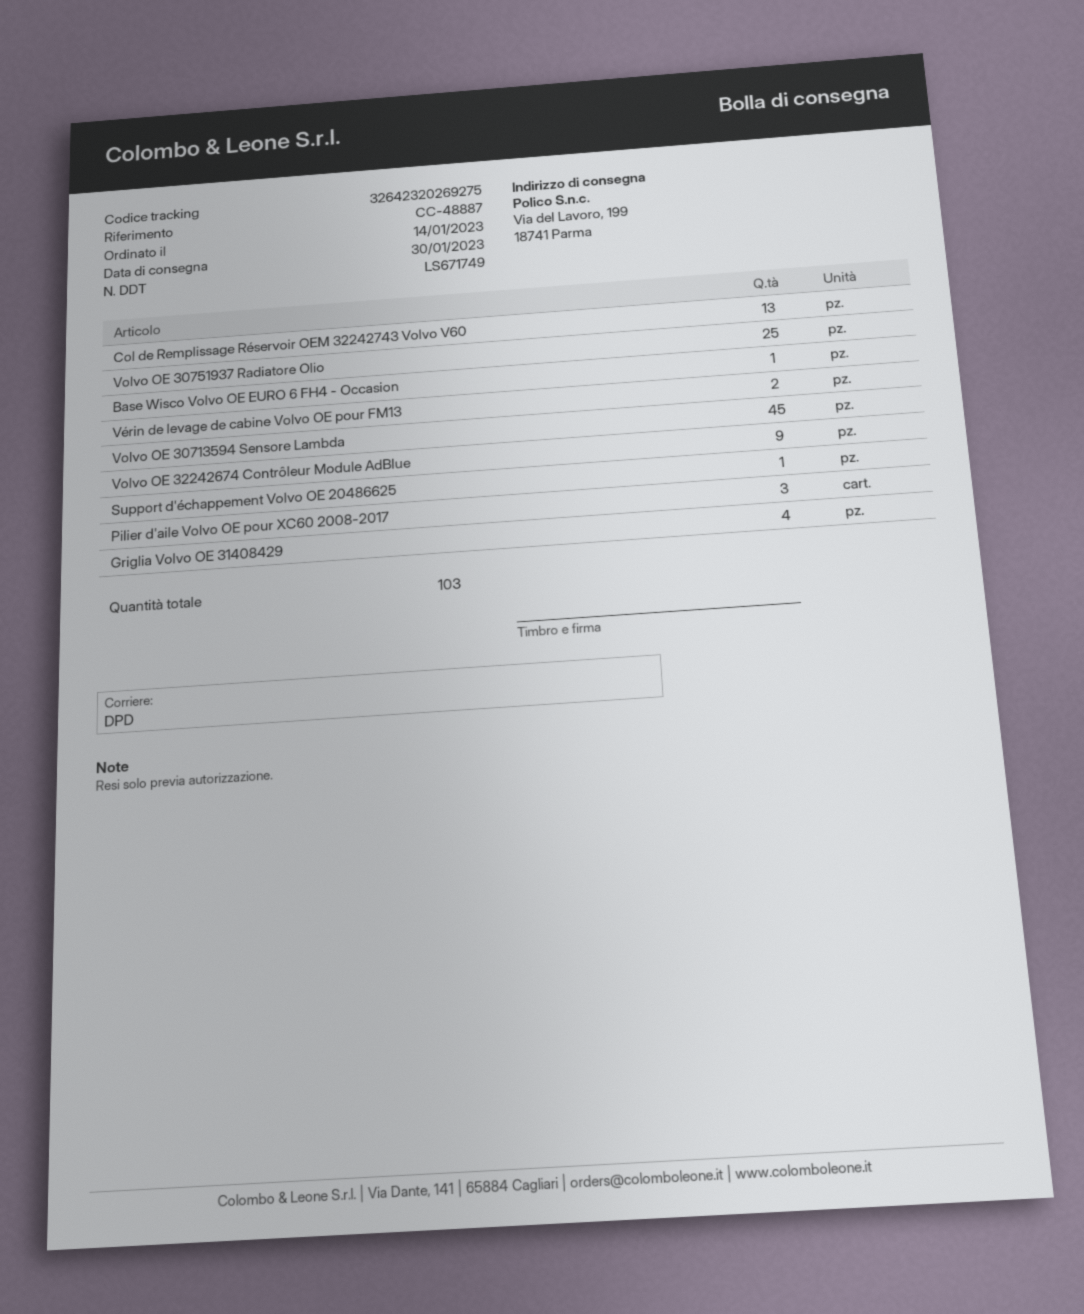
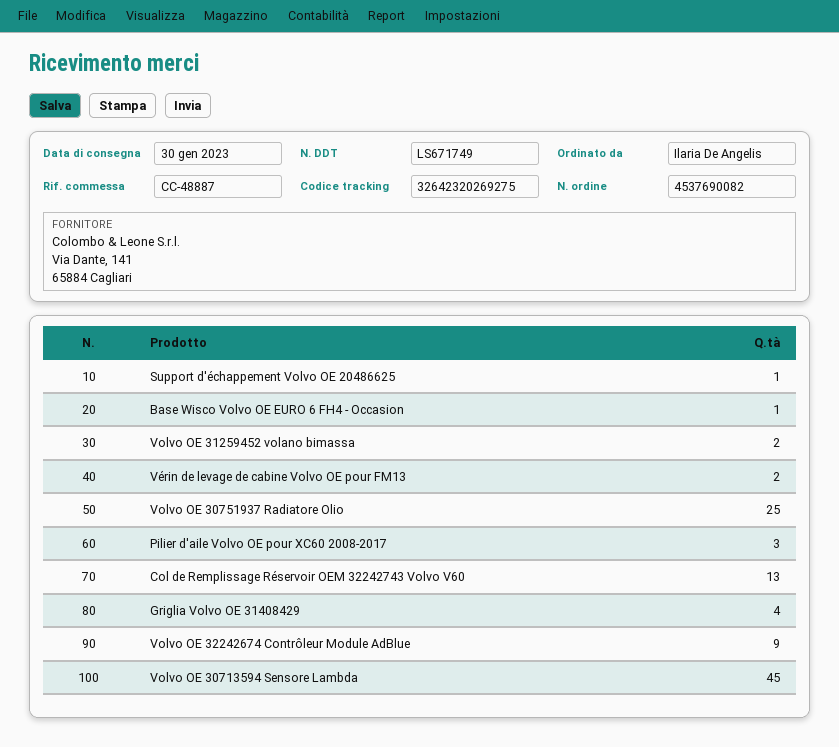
Volvo OE 31259452 volano bimassa: none -> 2

